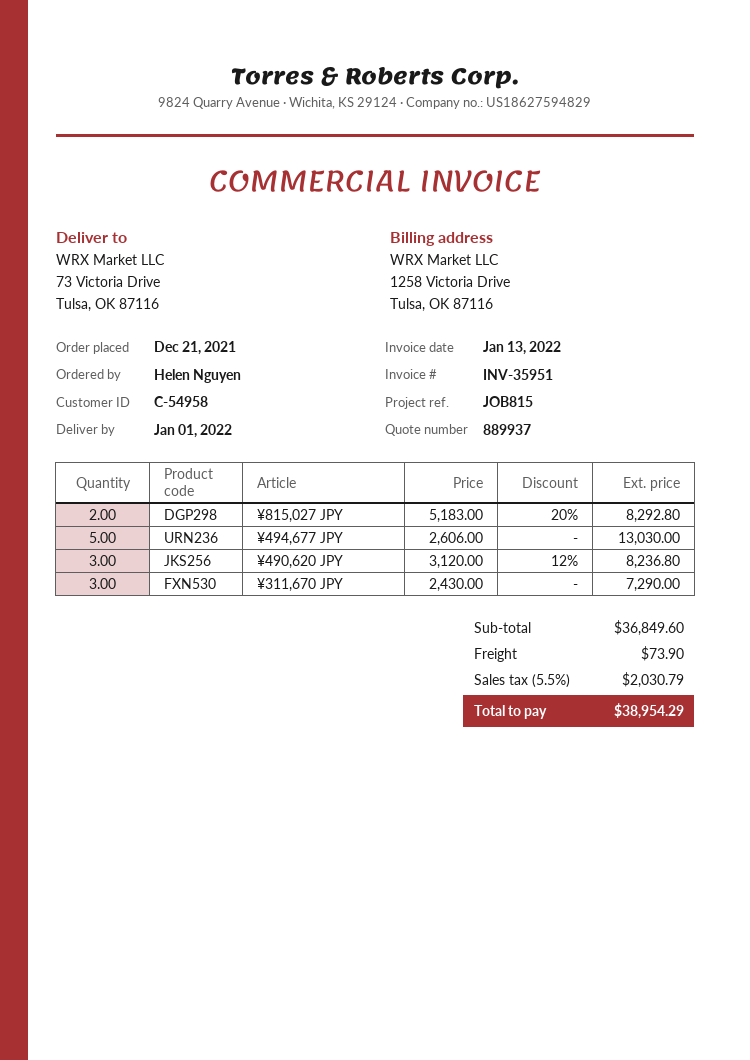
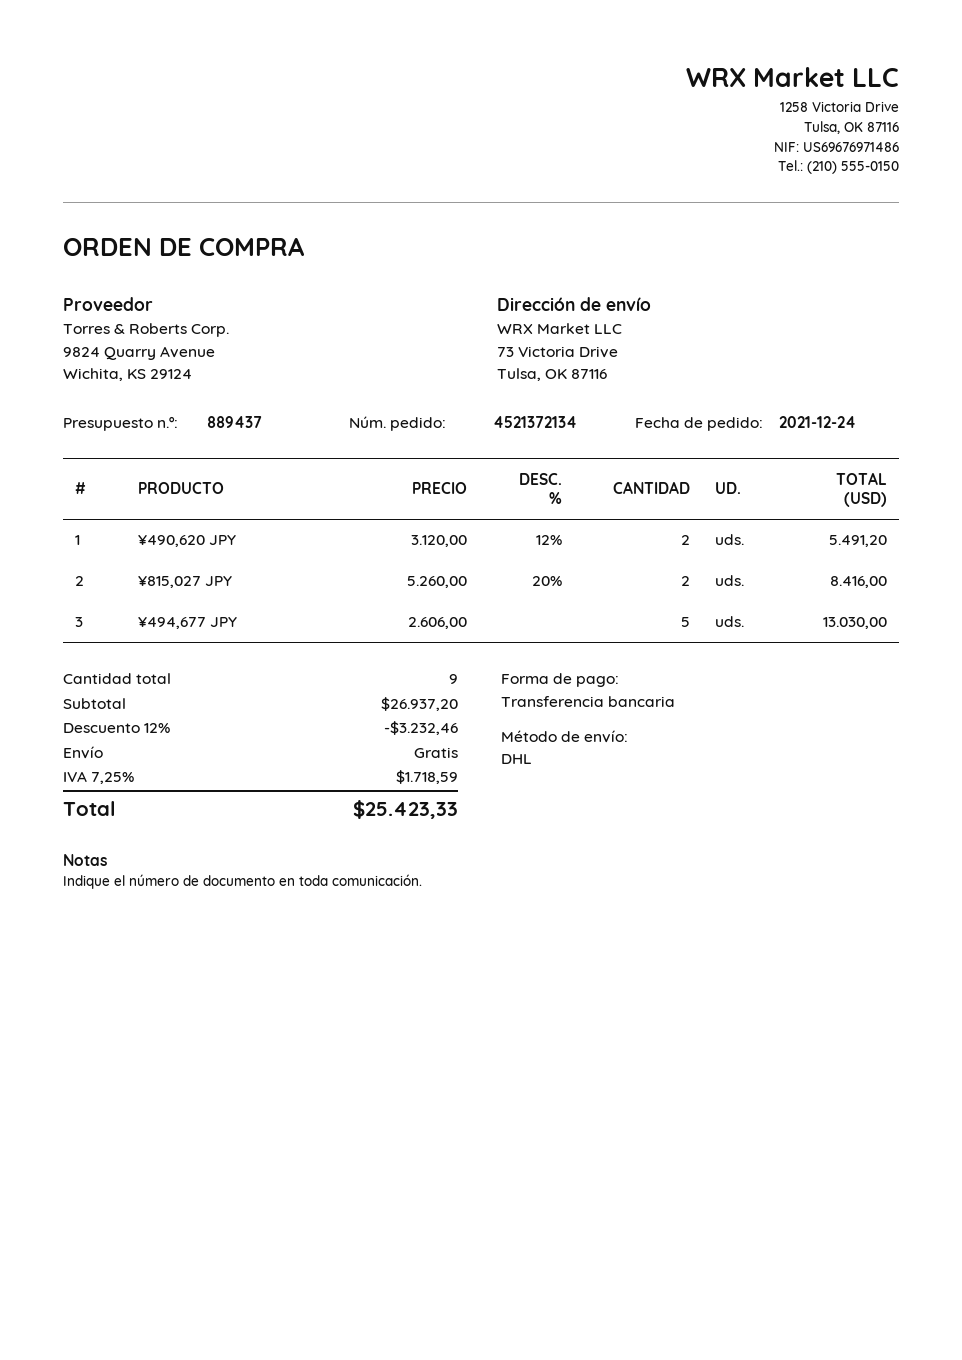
quote number: 889937 -> 889437
order date: 2021-12-21 -> 2021-12-24
¥815,027 JPY: 2 x 5183.00 - 20% = 8292.80 -> 2 x 5260.00 - 20% = 8416.00
¥490,620 JPY: 3 x 3120.00 - 12% = 8236.80 -> 2 x 3120.00 - 12% = 5491.20
¥311,670 JPY: 3 x 2430.00 = 7290.00 -> none
subtotal: 36849.60 -> 26937.20
discount: none -> 12% = 3232.46
shipping: 73.90 -> 0.00
tax: 5.5% = 2030.79 -> 7.25% = 1718.59
total: 38954.29 -> 25423.33

